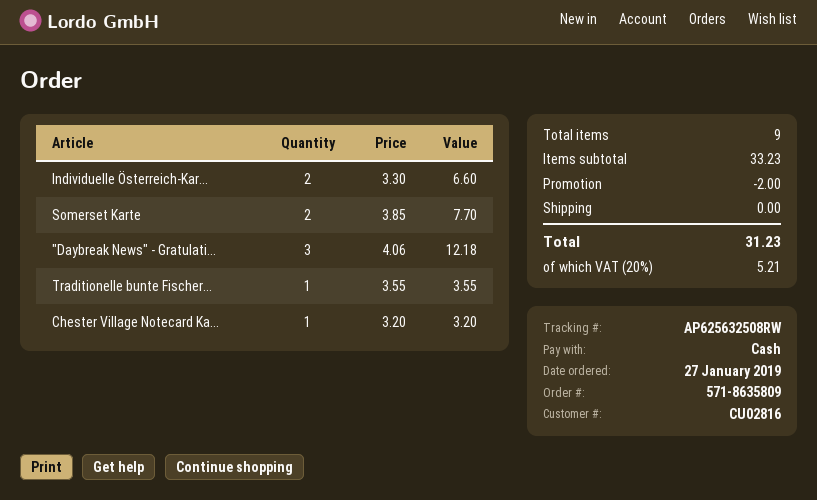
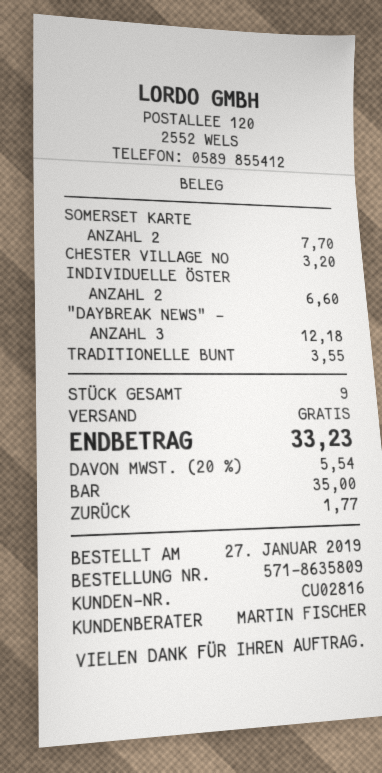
discount: 2.00 -> none
tax: 20% = 5.21 -> 20% = 5.54
total: 31.23 -> 33.23

